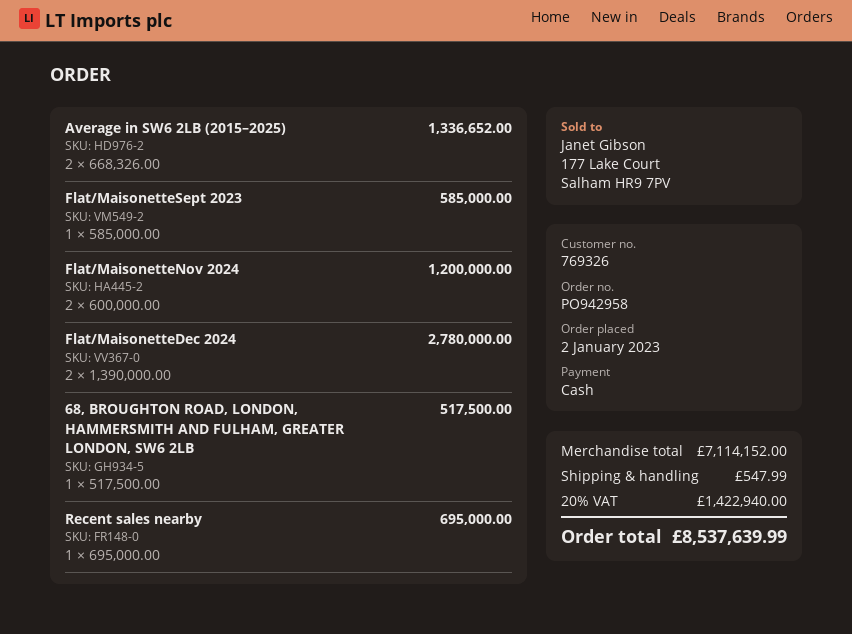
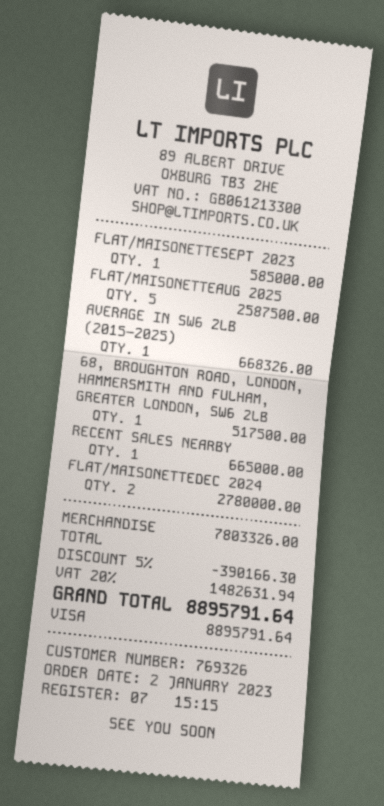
payment method: cash -> Visa
Average in SW6 2LB (2015–2025): 2 for 1336652.00 -> 1 for 668326.00
Flat/MaisonetteNov 2024: 2 for 1200000.00 -> none
Recent sales nearby: 1 for 695000.00 -> 1 for 665000.00
FLAT/MAISONETTEAUG 2025: none -> 5 for 2587500.00
subtotal: 7114152.00 -> 7803326.00
discount: none -> 5% = 390166.30
shipping: 547.99 -> none
tax: 20% = 1422940.00 -> 20% = 1482631.94
total: 8537639.99 -> 8895791.64

